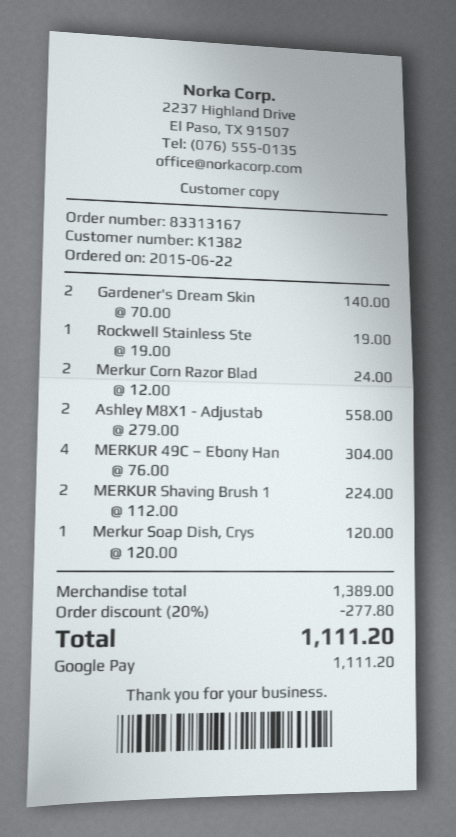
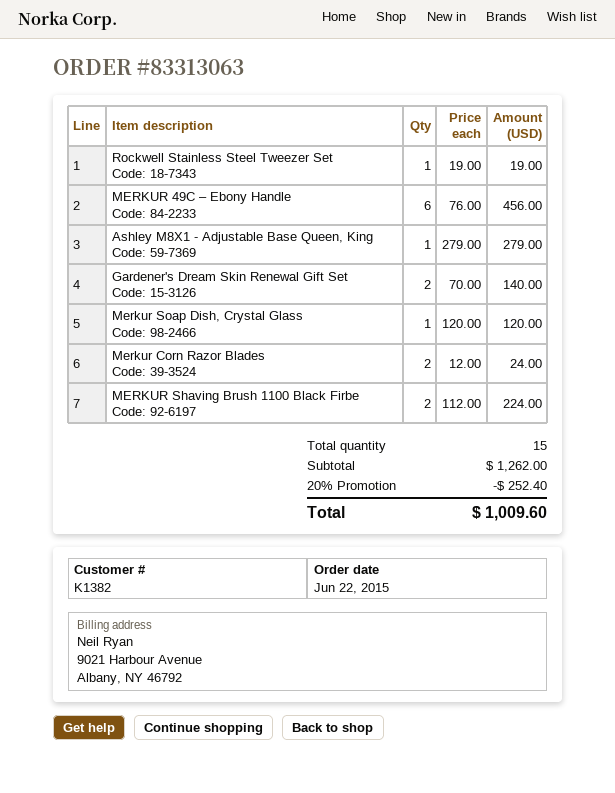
order number: 83313167 -> 83313063
Ashley M8X1 - Adjustab: 2 x 279.00 = 558.00 -> 1 x 279.00 = 279.00
MERKUR 49C – Ebony Han: 4 x 76.00 = 304.00 -> 6 x 76.00 = 456.00
subtotal: 1389.00 -> 1262.00
discount: 20% = 277.80 -> 20% = 252.40
total: 1111.20 -> 1009.60

